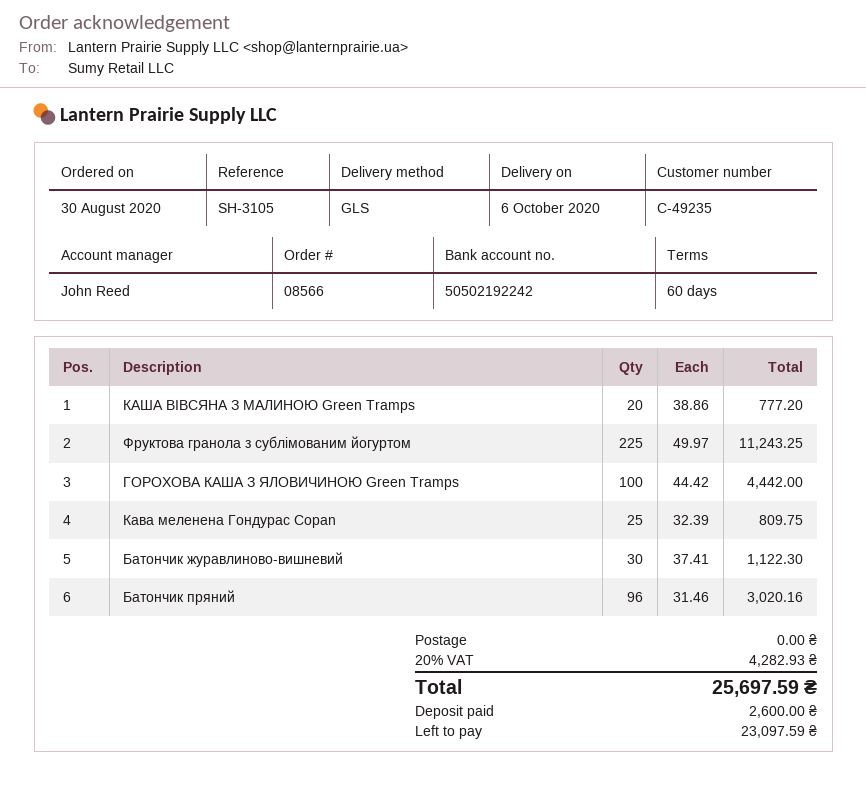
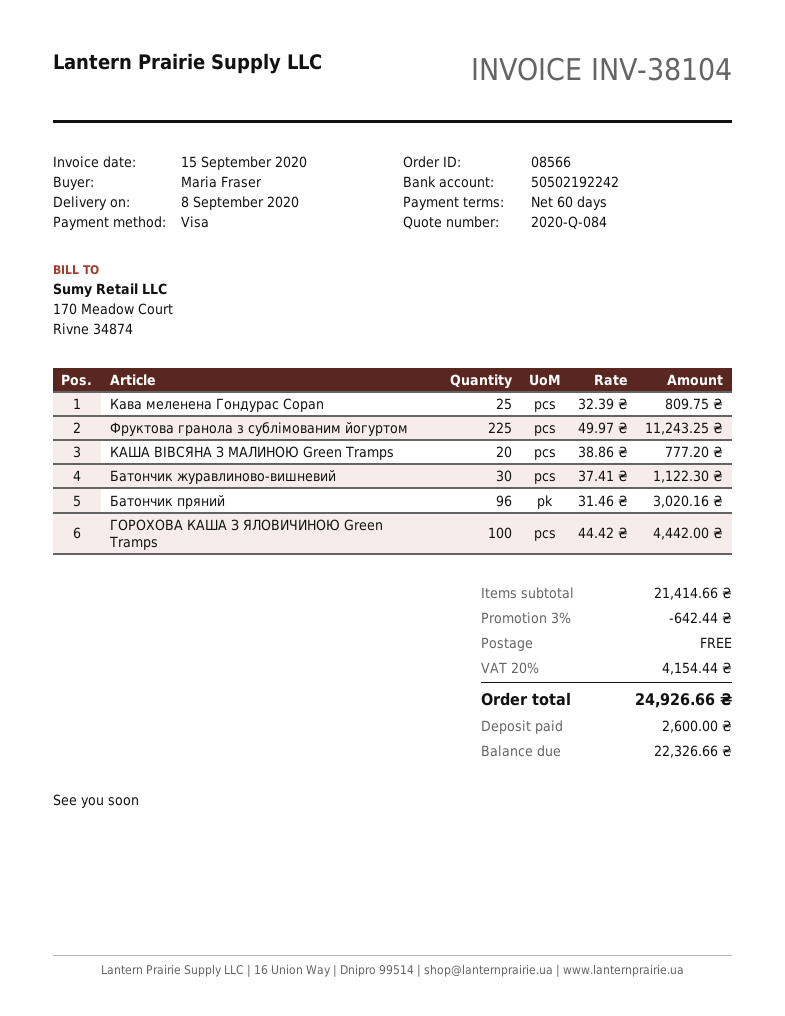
delivery date: 2020-10-06 -> 2020-09-08
discount: none -> 3% = 642.44
tax: 20% = 4282.93 -> 20% = 4154.44
total: 25697.59 -> 24926.66
balance: 23097.59 -> 22326.66

